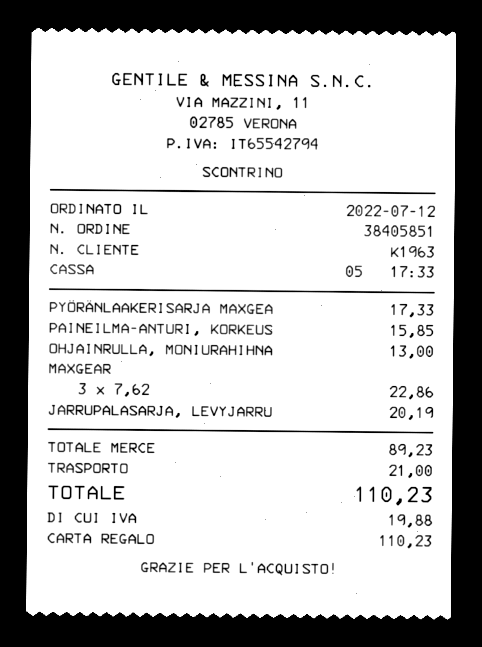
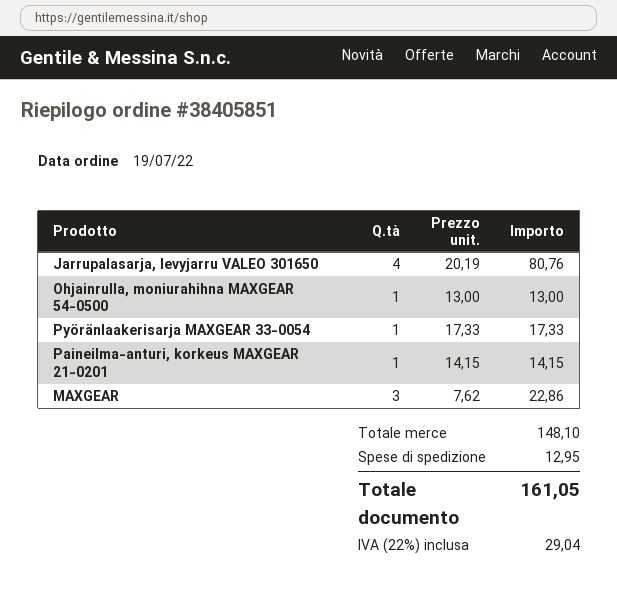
order date: 2022-07-12 -> 2022-07-19
PAINEILMA-ANTURI, KORKEUS: 1 x 15.85 = 15.85 -> 1 x 14.15 = 14.15
JARRUPALASARJA, LEVYJARRU: 1 x 20.19 = 20.19 -> 4 x 20.19 = 80.76
subtotal: 89.23 -> 148.10
shipping: 21.00 -> 12.95
tax: 19.88 -> 29.04
total: 110.23 -> 161.05

